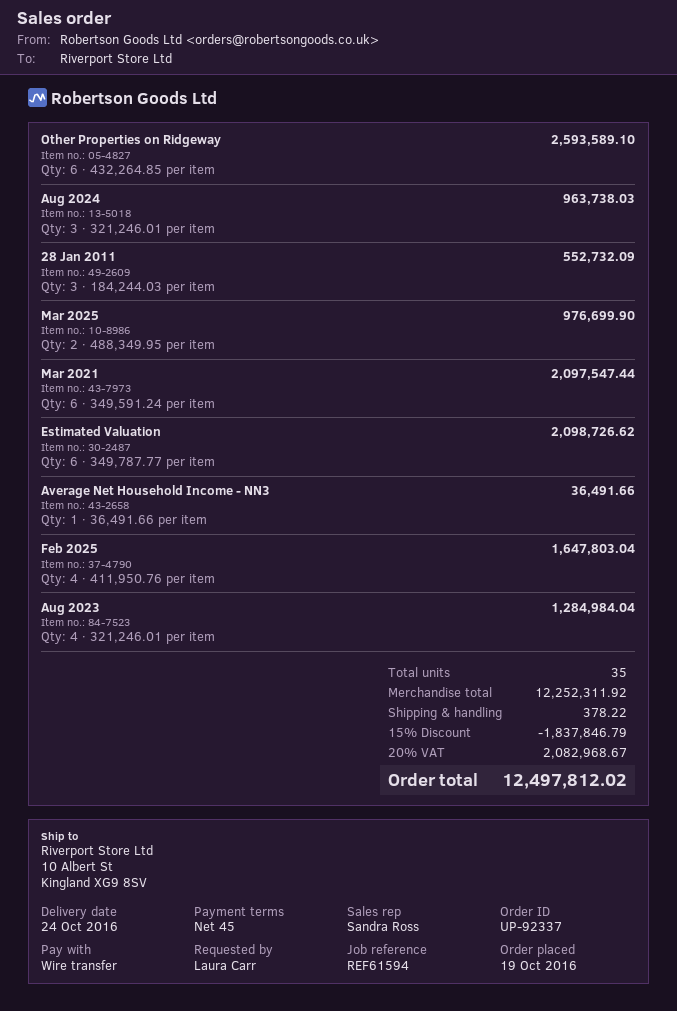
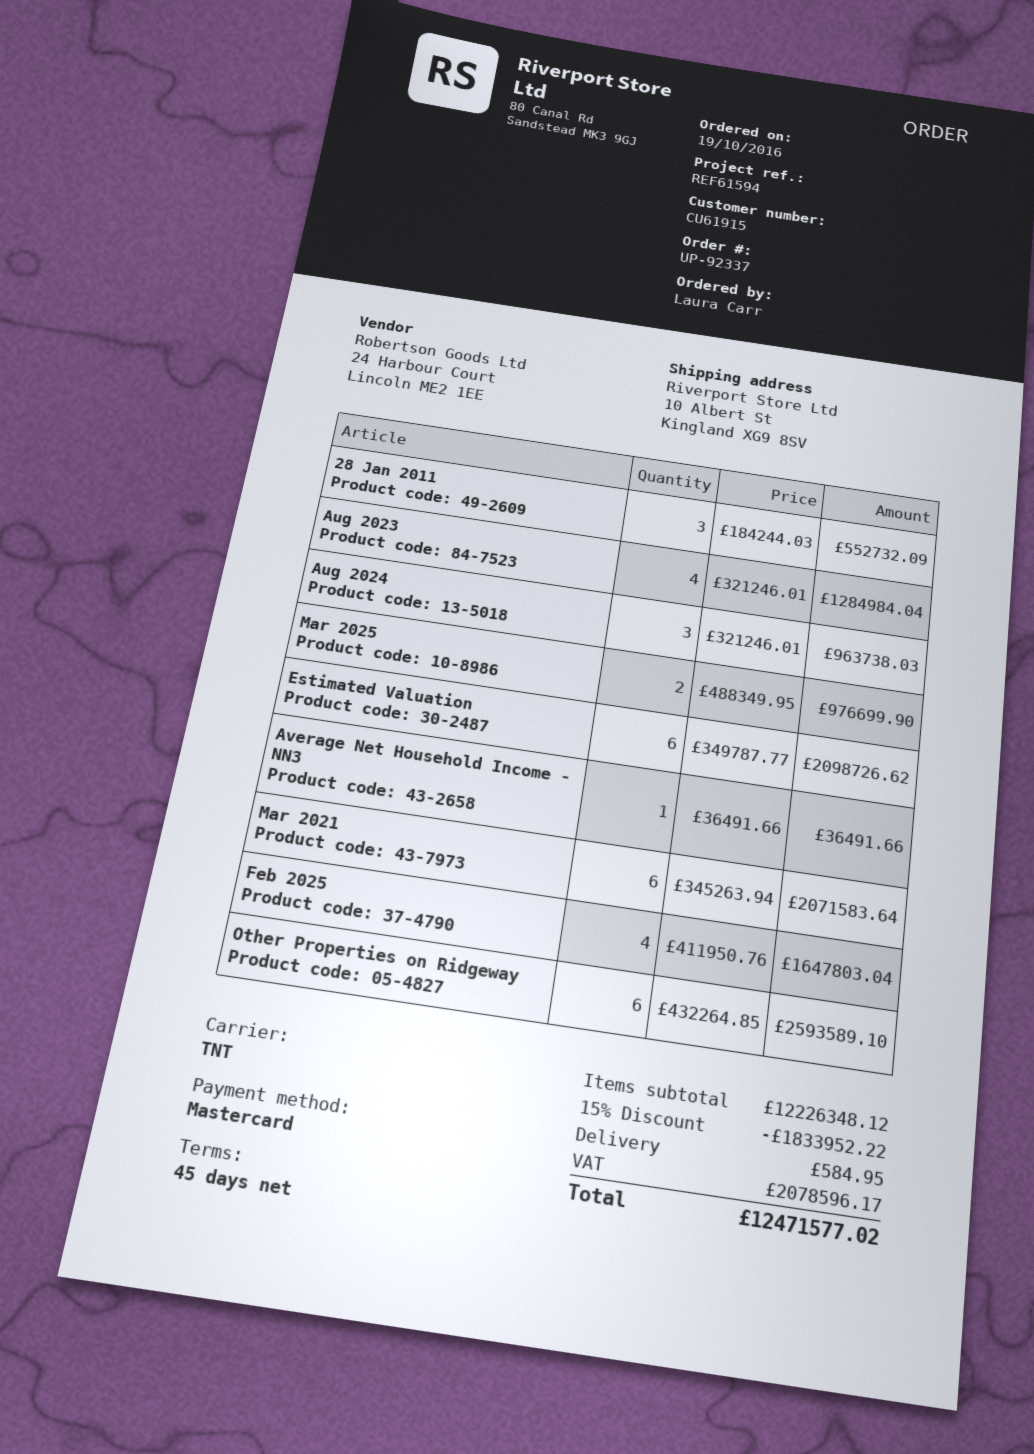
payment method: bank transfer -> Mastercard
Mar 2021: 6 x 349591.24 = 2097547.44 -> 6 x 345263.94 = 2071583.64
subtotal: 12252311.92 -> 12226348.12
discount: 15% = 1837846.79 -> 15% = 1833952.22
shipping: 378.22 -> 584.95
tax: 2082968.67 -> 2078596.17
total: 12497812.02 -> 12471577.02

